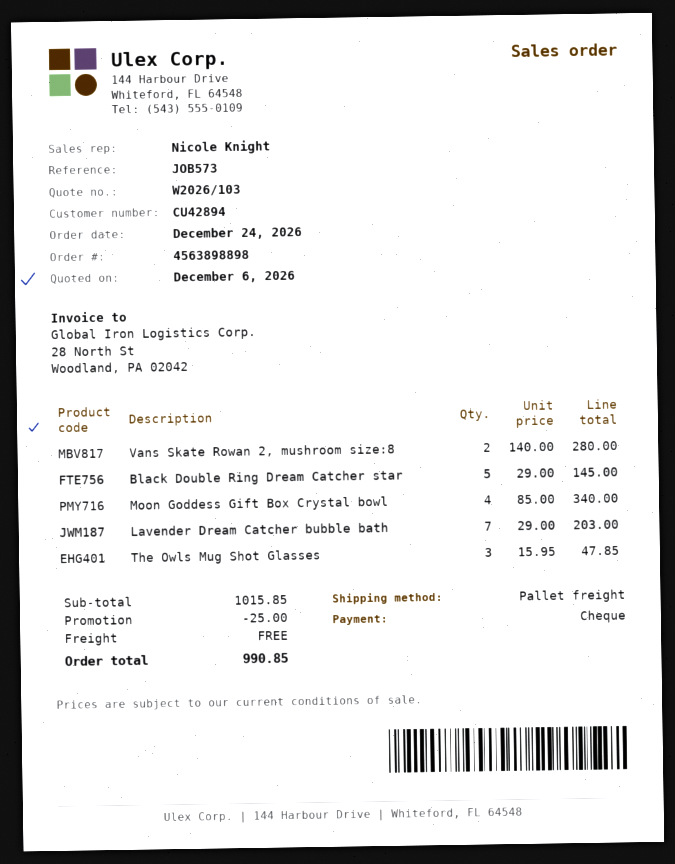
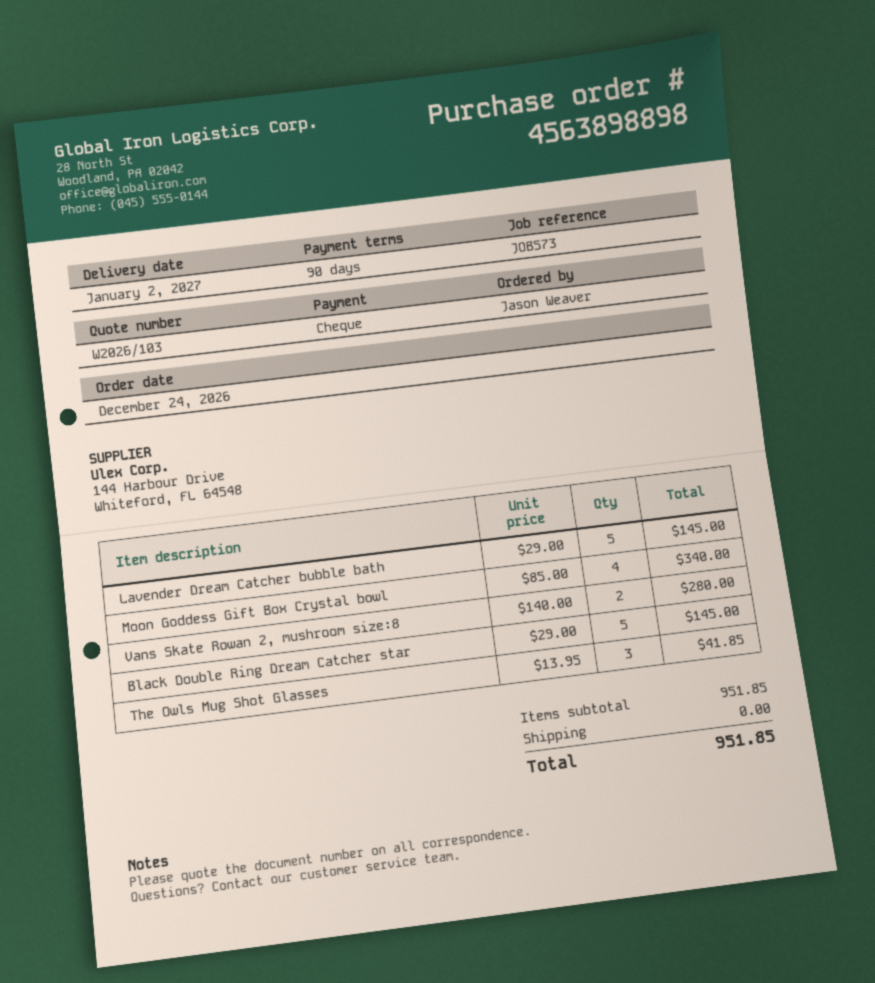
Lavender Dream Catcher bubble bath: 7 x 29.00 = 203.00 -> 5 x 29.00 = 145.00
The Owls Mug Shot Glasses: 3 x 15.95 = 47.85 -> 3 x 13.95 = 41.85
subtotal: 1015.85 -> 951.85
discount: 25.00 -> none
total: 990.85 -> 951.85

